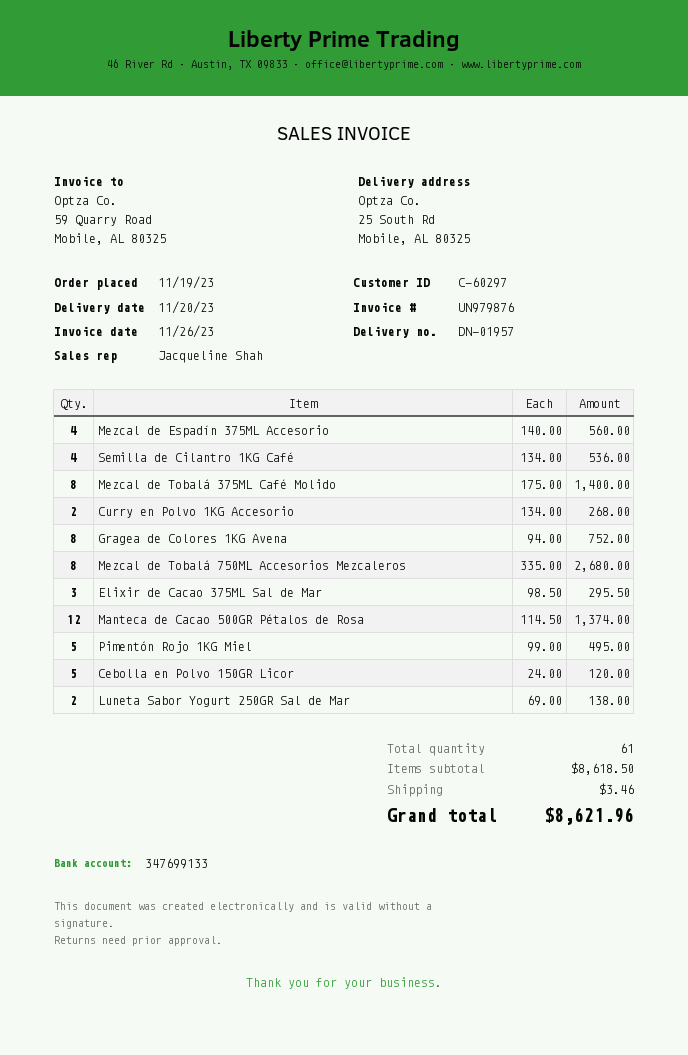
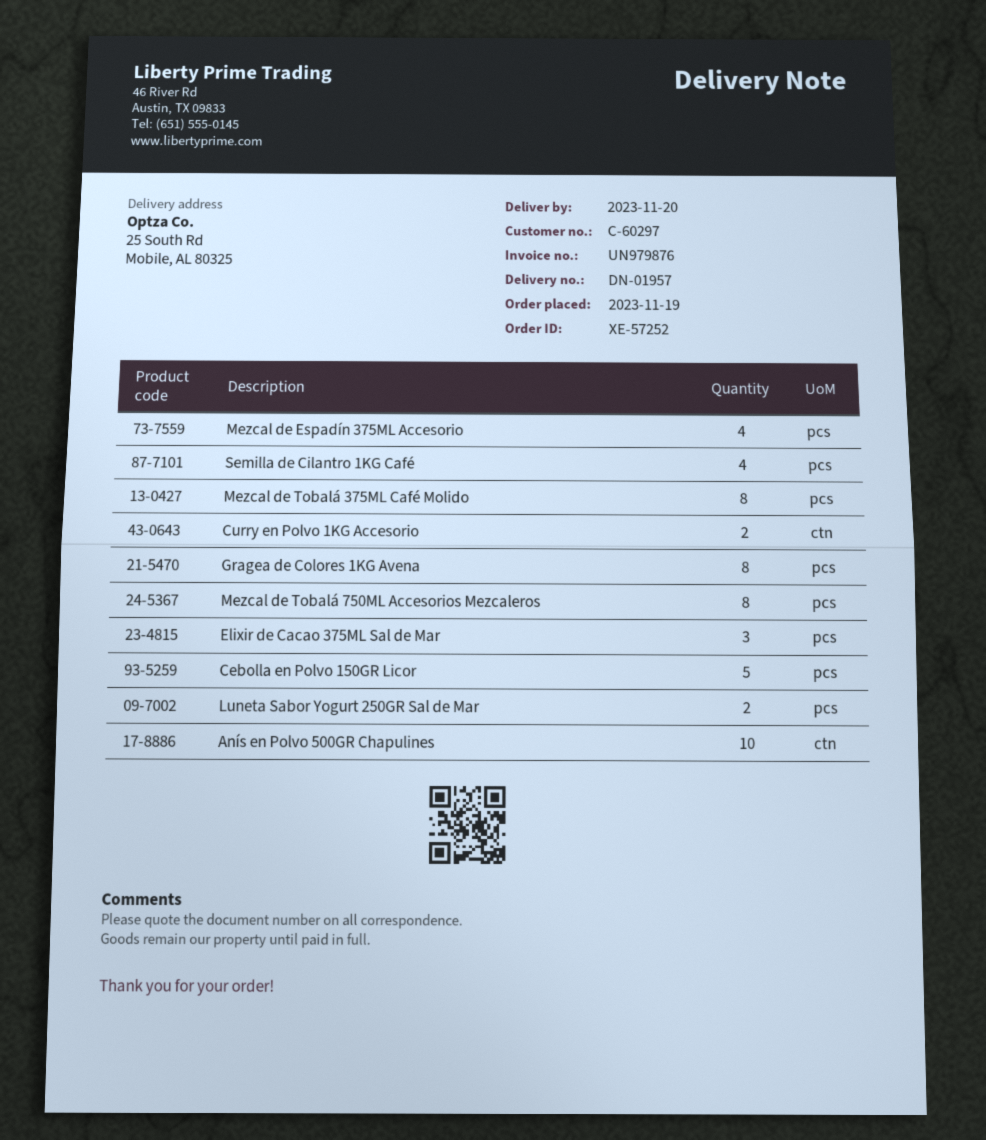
Manteca de Cacao 500GR Pétalos de Rosa: 12 -> none
Pimentón Rojo 1KG Miel: 5 -> none
Anís en Polvo 500GR Chapulines: none -> 10

